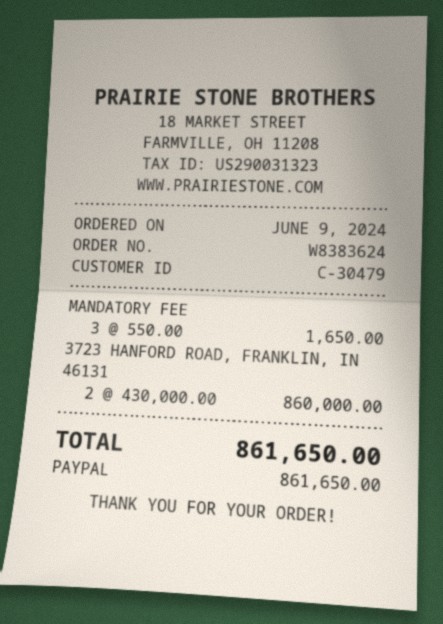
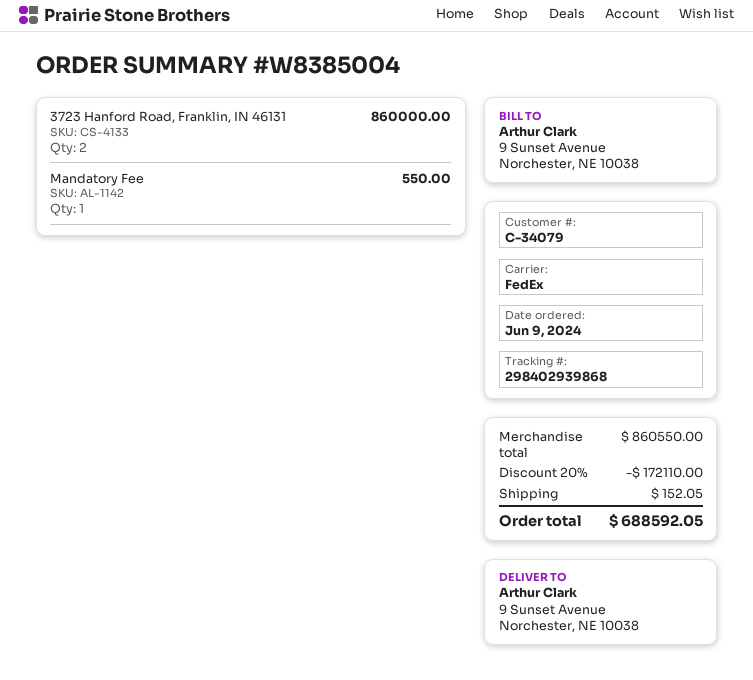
order number: W8383624 -> W8385004
customer number: C-30479 -> C-34079
MANDATORY FEE: 3 for 1650.00 -> 1 for 550.00
discount: none -> 20% = 172110.00
shipping: none -> 152.05
total: 861650.00 -> 688592.05

